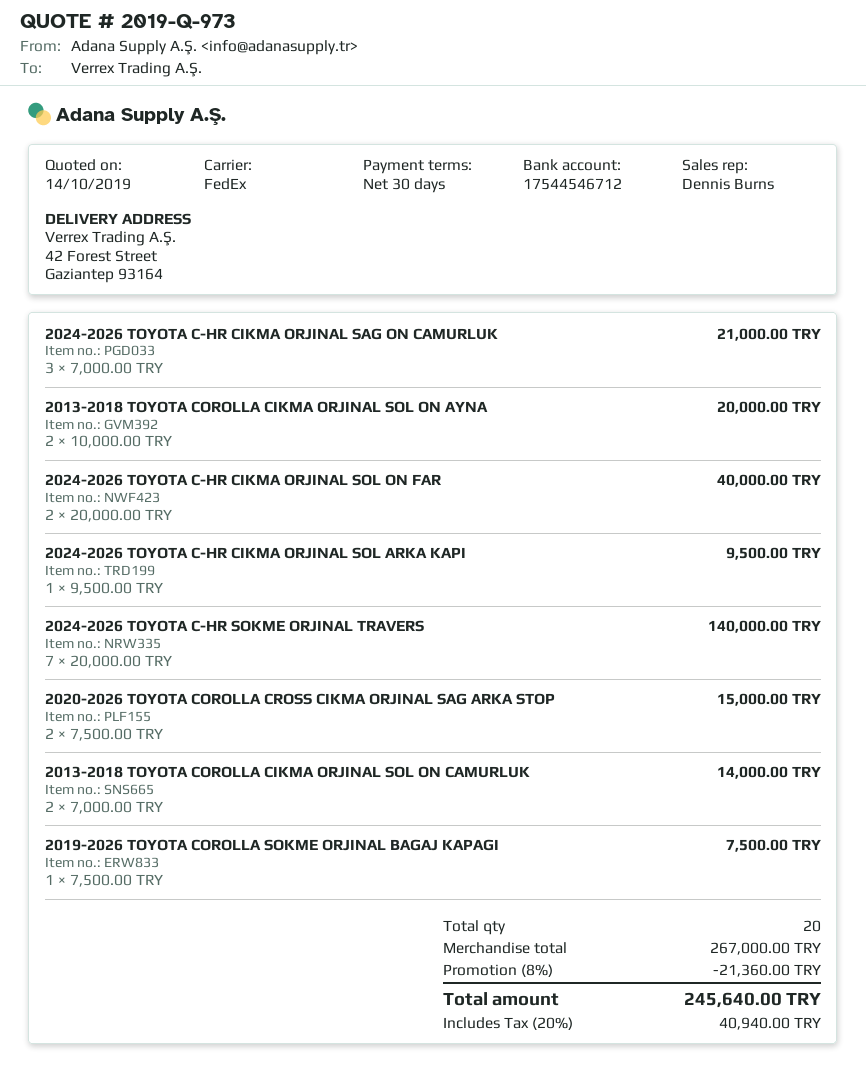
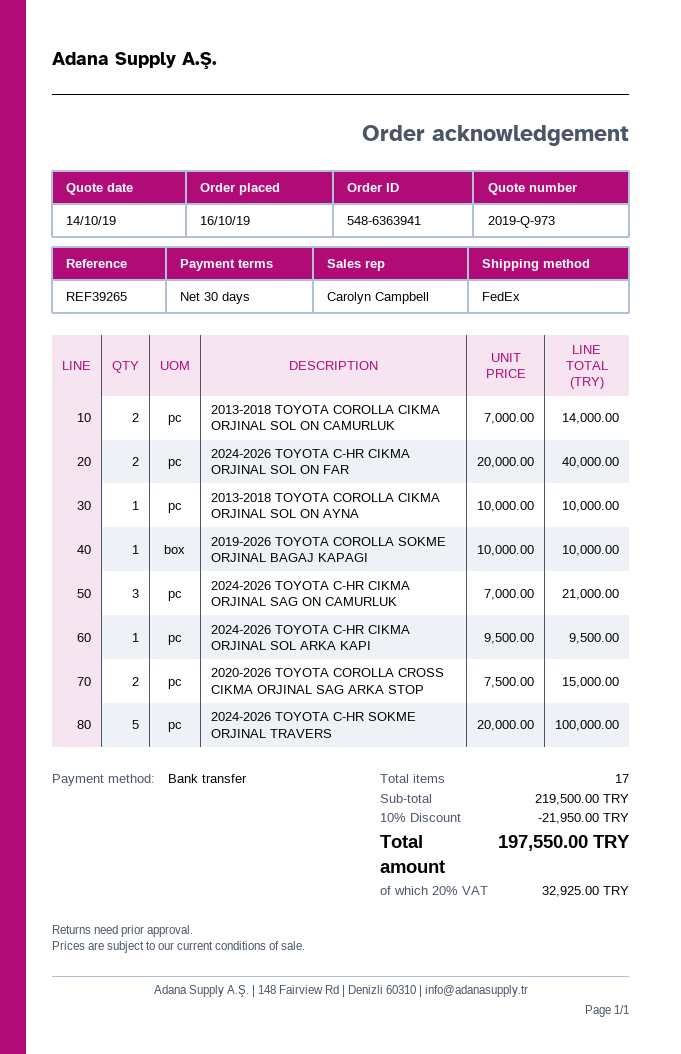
sales rep: Dennis Burns -> Carolyn Campbell
2013-2018 TOYOTA COROLLA CIKMA ORJINAL SOL ON AYNA: 2 x 10000.00 = 20000.00 -> 1 x 10000.00 = 10000.00
2024-2026 TOYOTA C-HR SOKME ORJINAL TRAVERS: 7 x 20000.00 = 140000.00 -> 5 x 20000.00 = 100000.00
2019-2026 TOYOTA COROLLA SOKME ORJINAL BAGAJ KAPAGI: 1 x 7500.00 = 7500.00 -> 1 x 10000.00 = 10000.00
total quantity: 20 -> 17
subtotal: 267000.00 -> 219500.00
discount: 8% = 21360.00 -> 10% = 21950.00
tax: 20% = 40940.00 -> 20% = 32925.00
total: 245640.00 -> 197550.00

